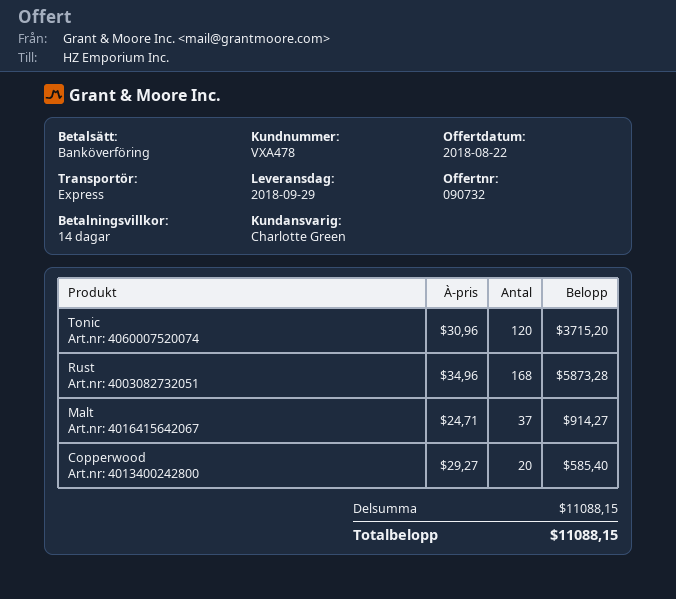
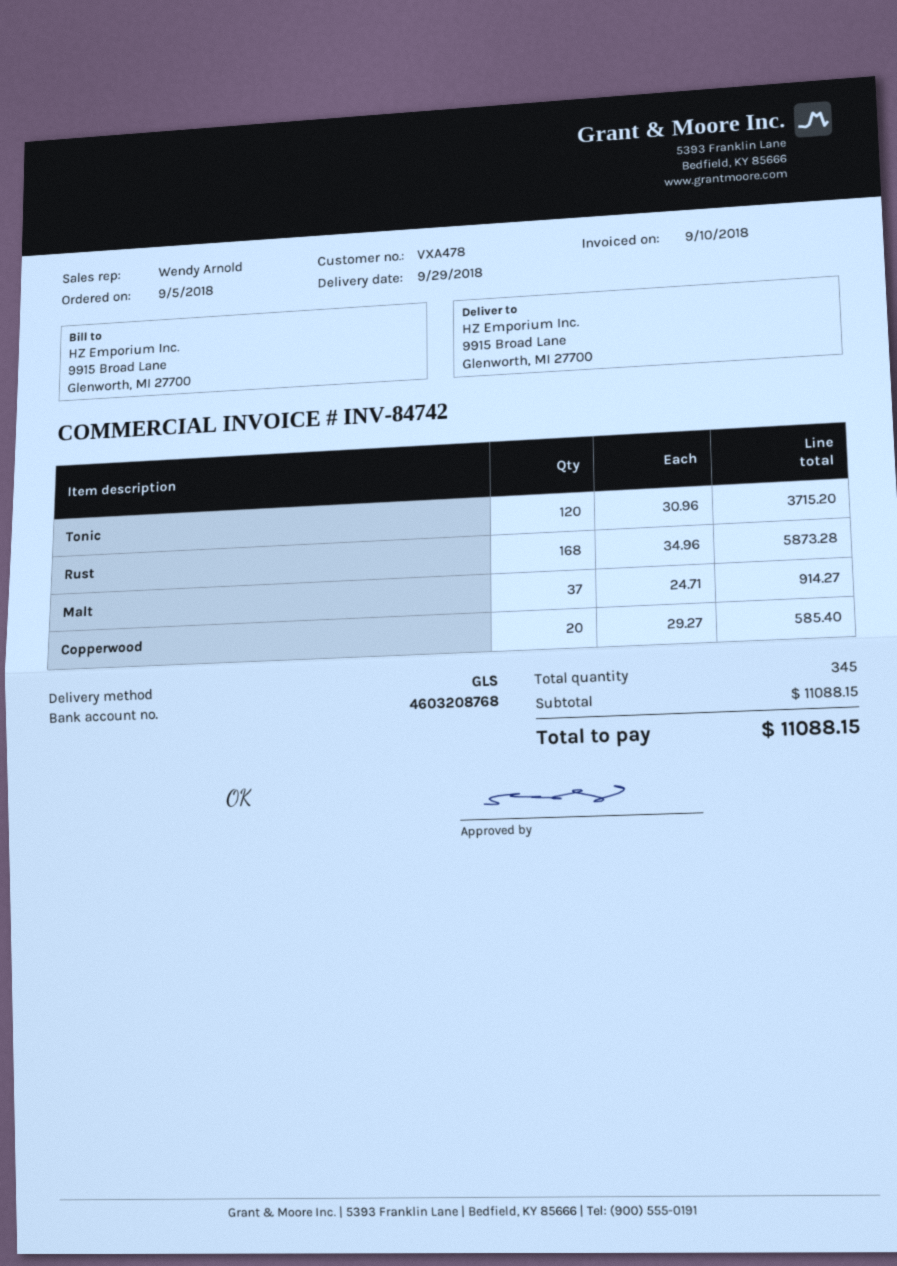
sales rep: Charlotte Green -> Wendy Arnold
shipping method: express -> GLS

